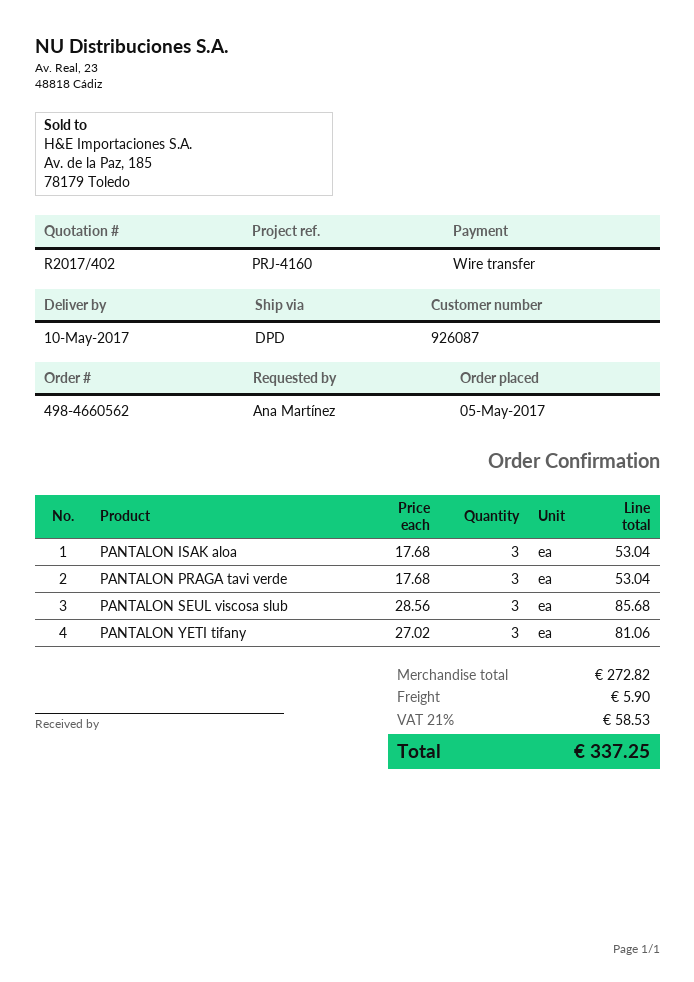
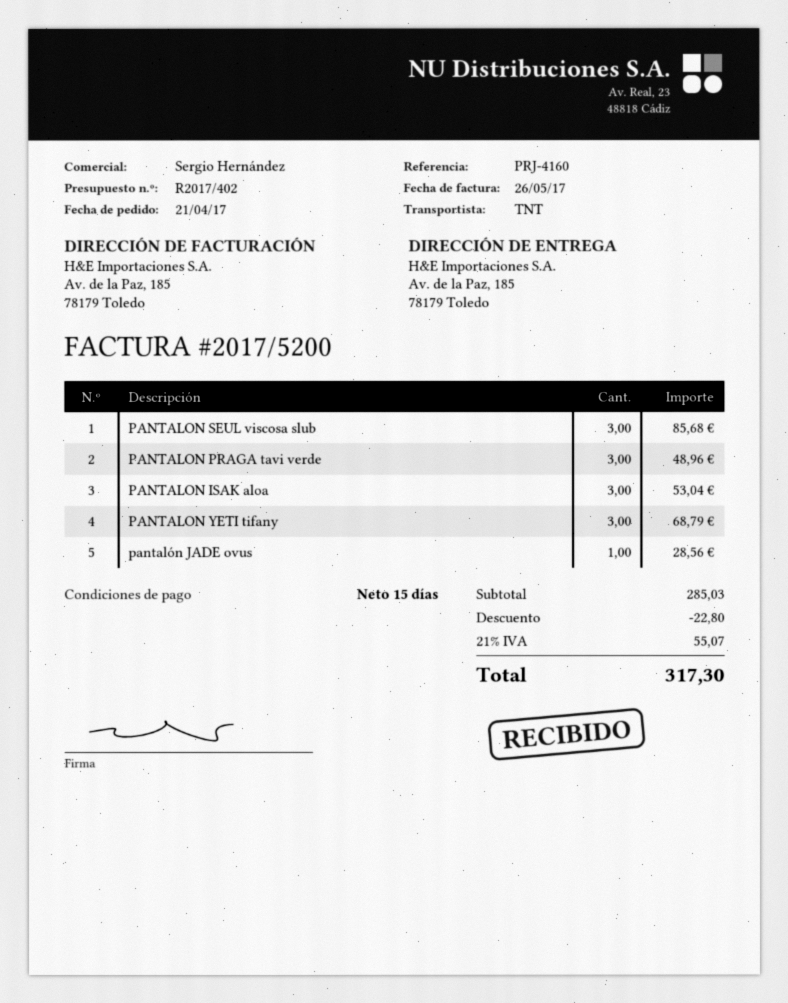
order date: 2017-05-05 -> 2017-04-21
shipping method: DPD -> TNT
PANTALON PRAGA tavi verde: 3 for 53.04 -> 3 for 48.96
PANTALON YETI tifany: 3 for 81.06 -> 3 for 68.79
pantalón JADE ovus: none -> 1 for 28.56
subtotal: 272.82 -> 285.03
discount: none -> 22.80
shipping: 5.90 -> none
tax: 21% = 58.53 -> 21% = 55.07
total: 337.25 -> 317.30

